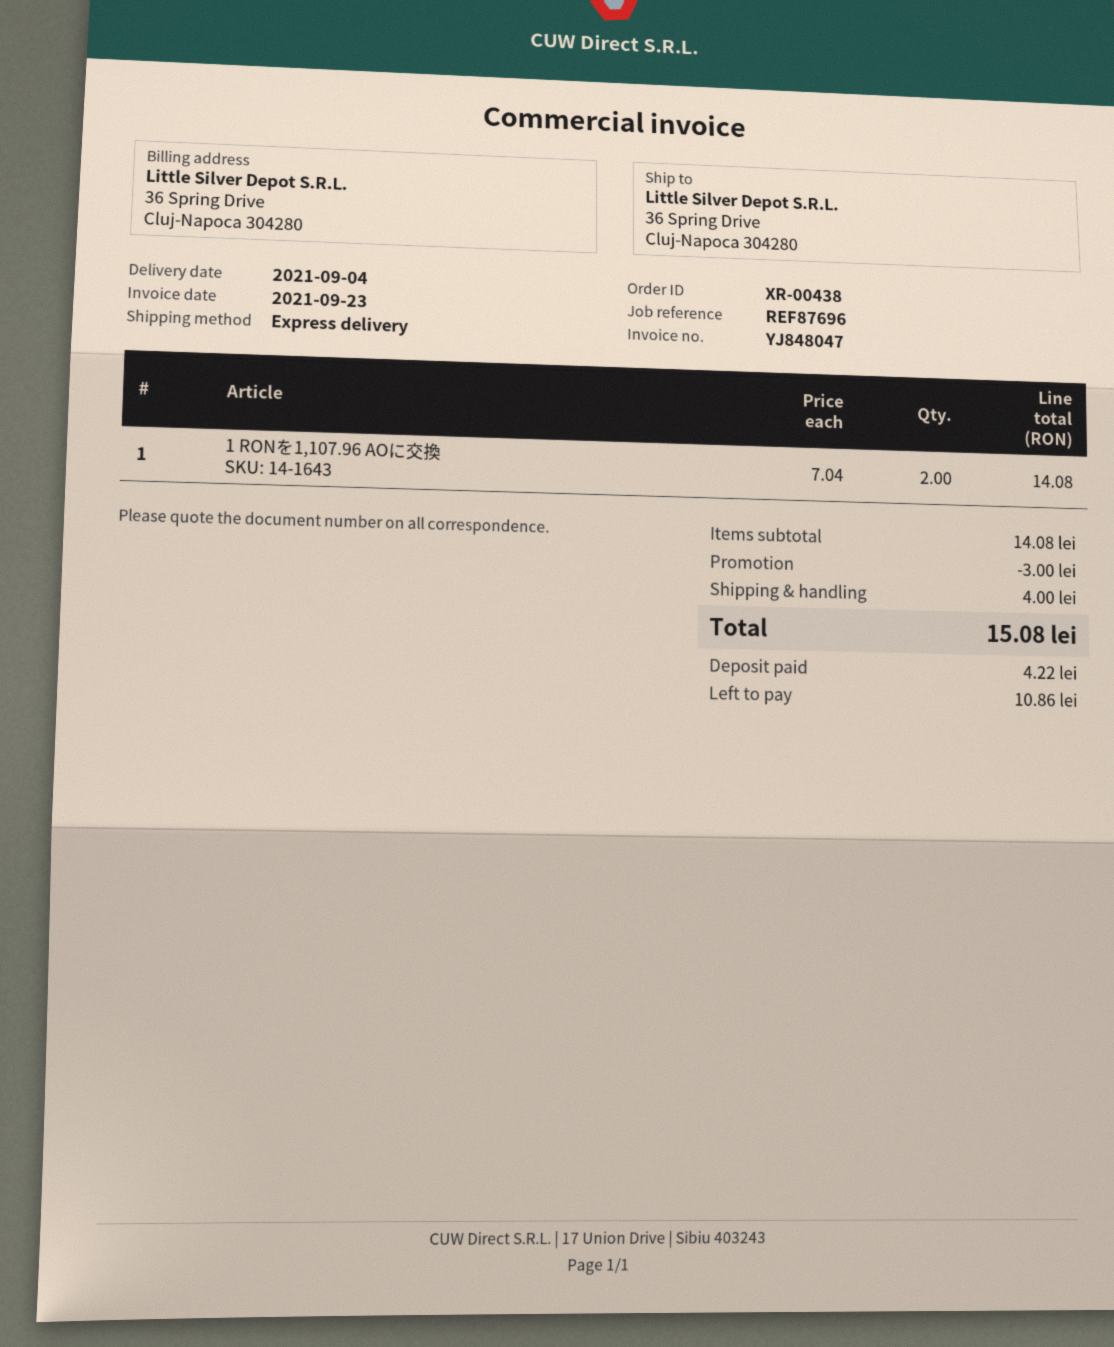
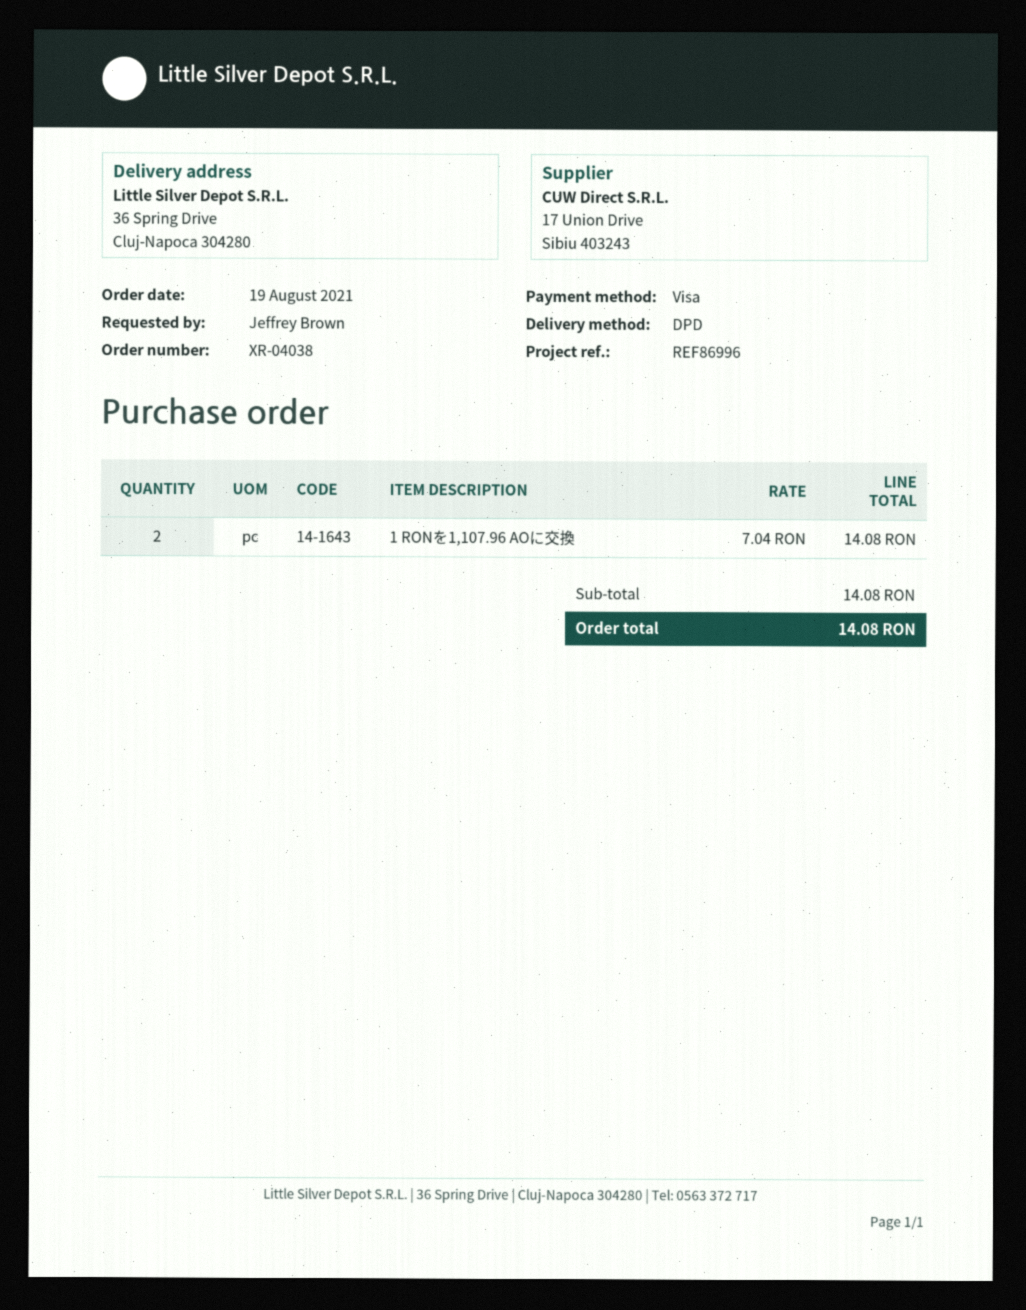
order number: XR-00438 -> XR-04038
reference: REF87696 -> REF86996
shipping method: express -> DPD
discount: 3.00 -> none
shipping: 4.00 -> none
total: 15.08 -> 14.08

